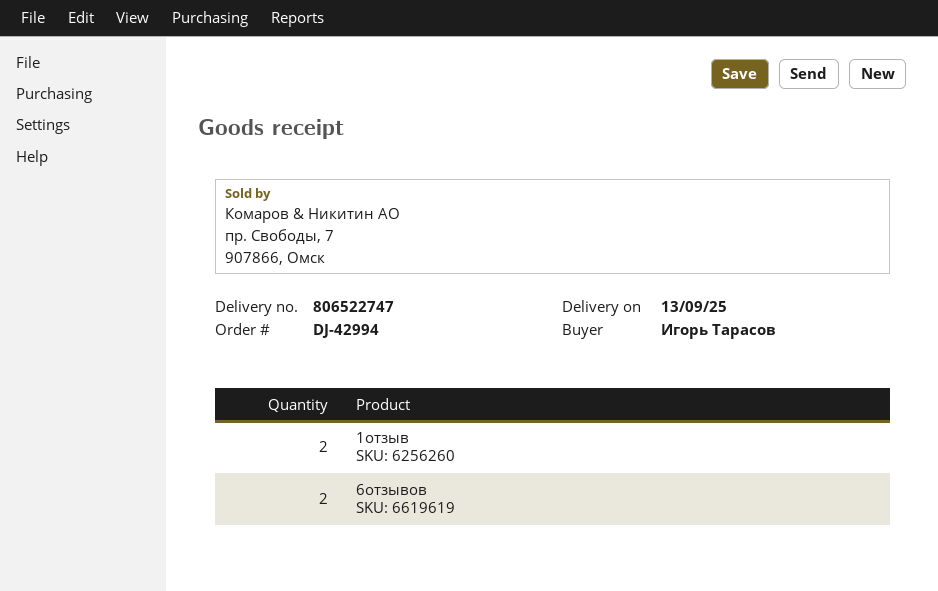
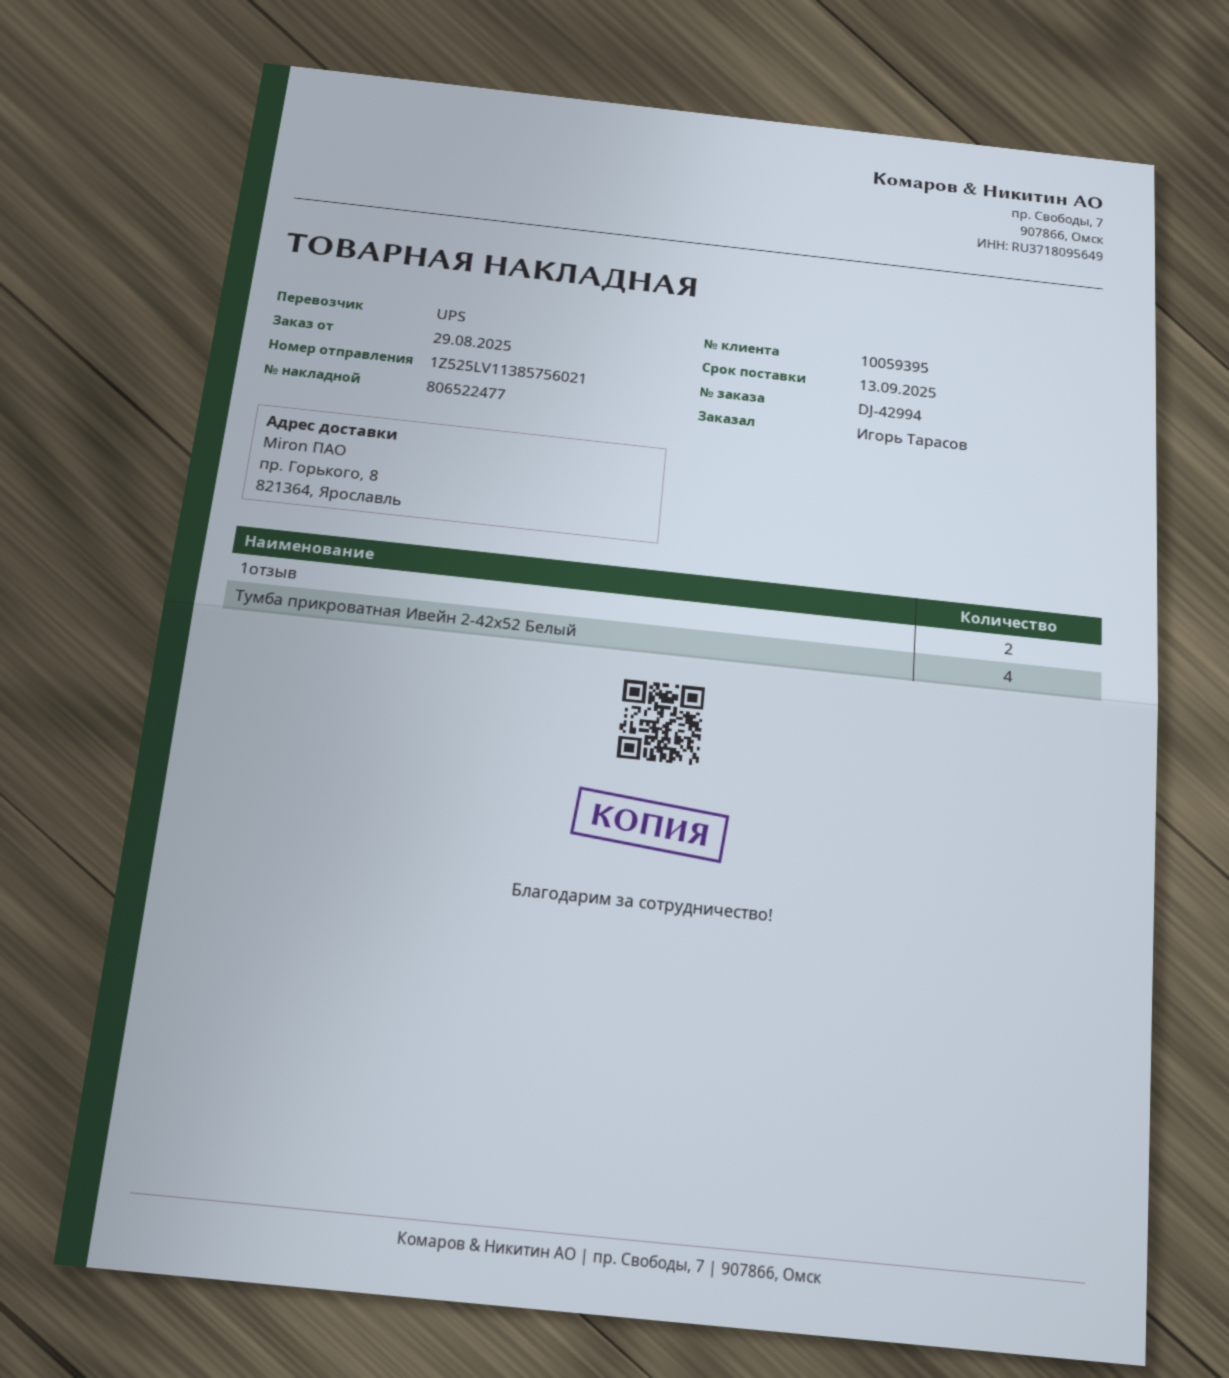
delivery note number: 806522747 -> 806522477
6отзывов: 2 -> none
Тумба прикроватная Ивейн 2-42x52 Белый: none -> 4

